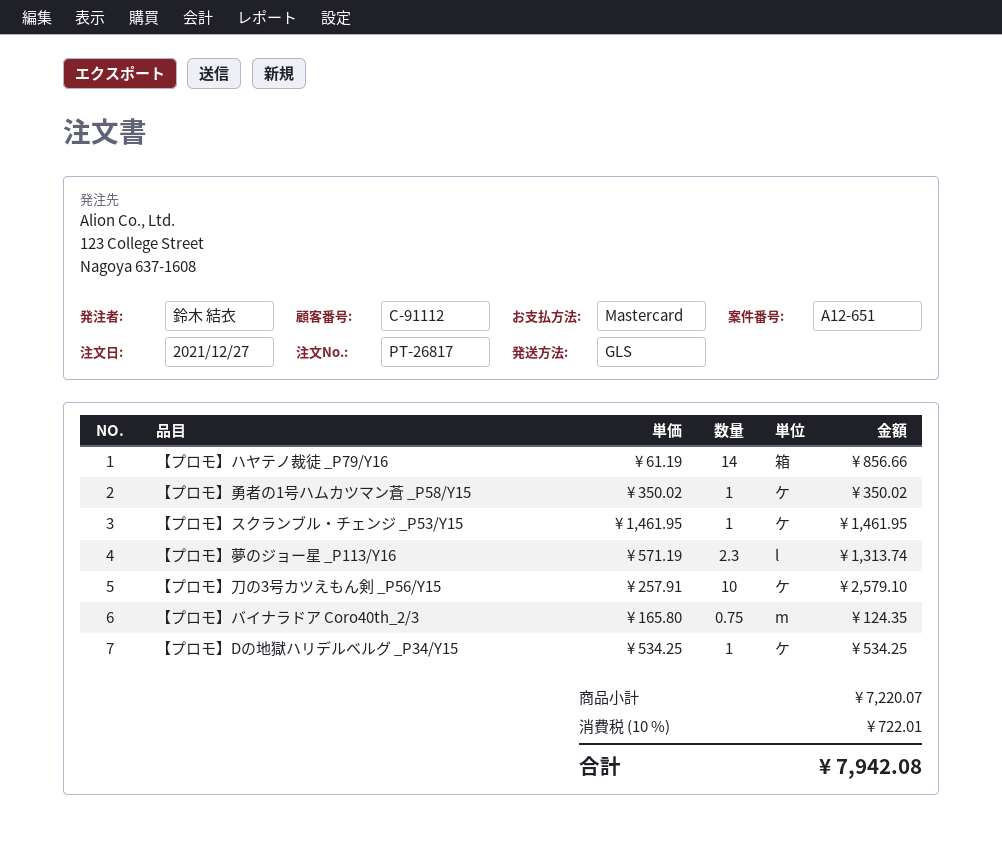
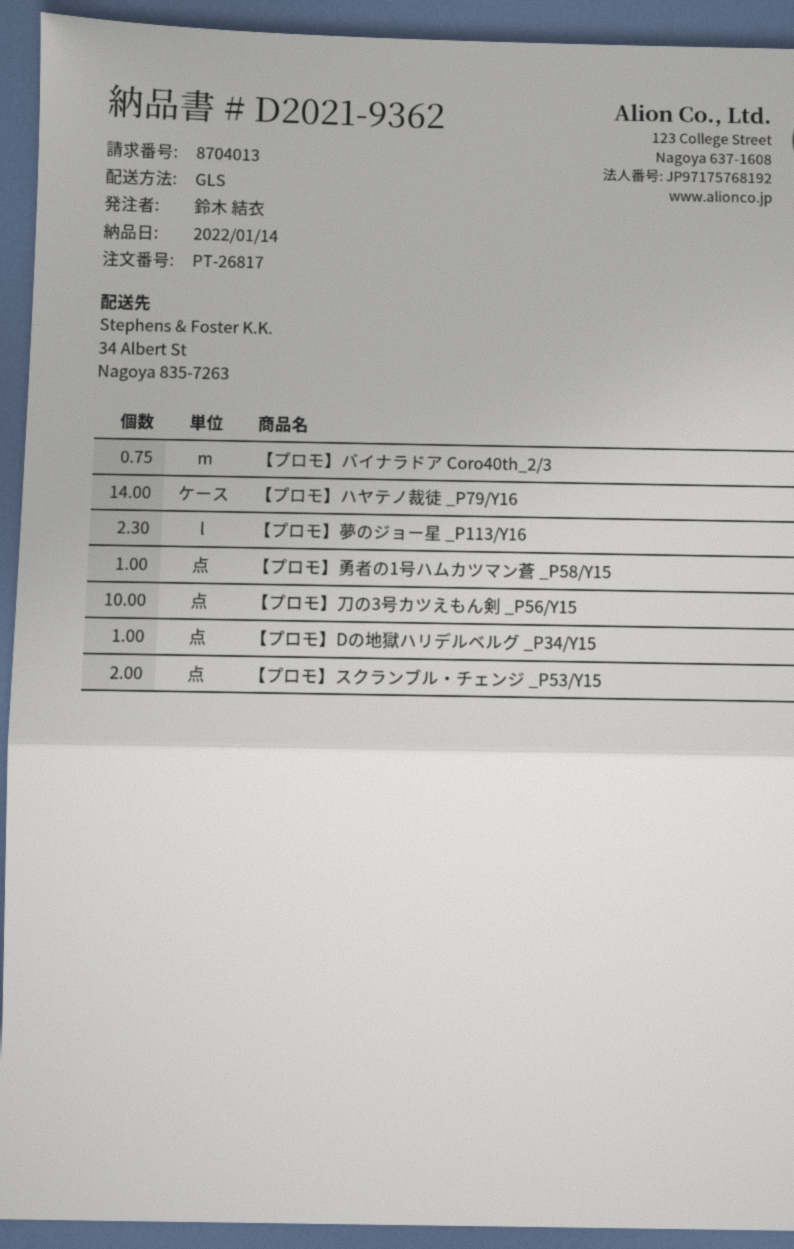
【プロモ】スクランブル・チェンジ _P53/Y15: 1 -> 2

